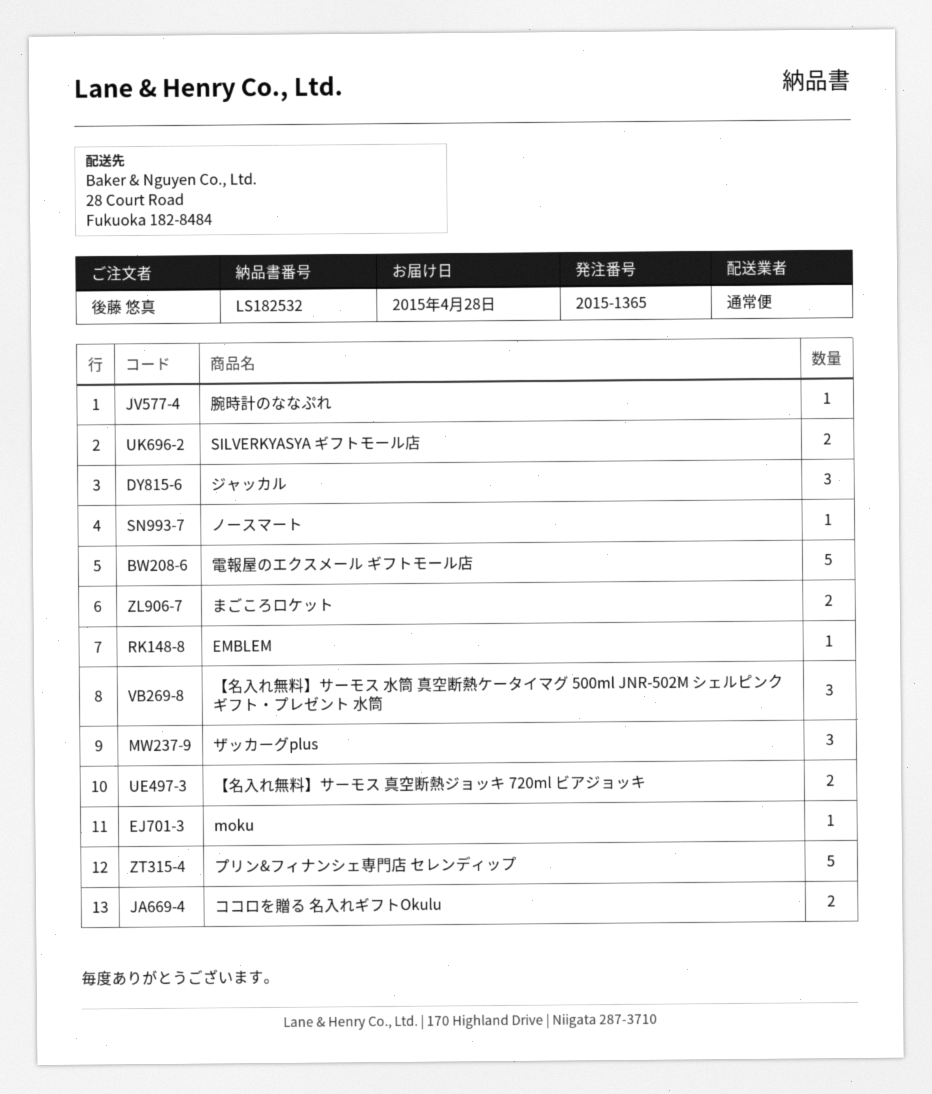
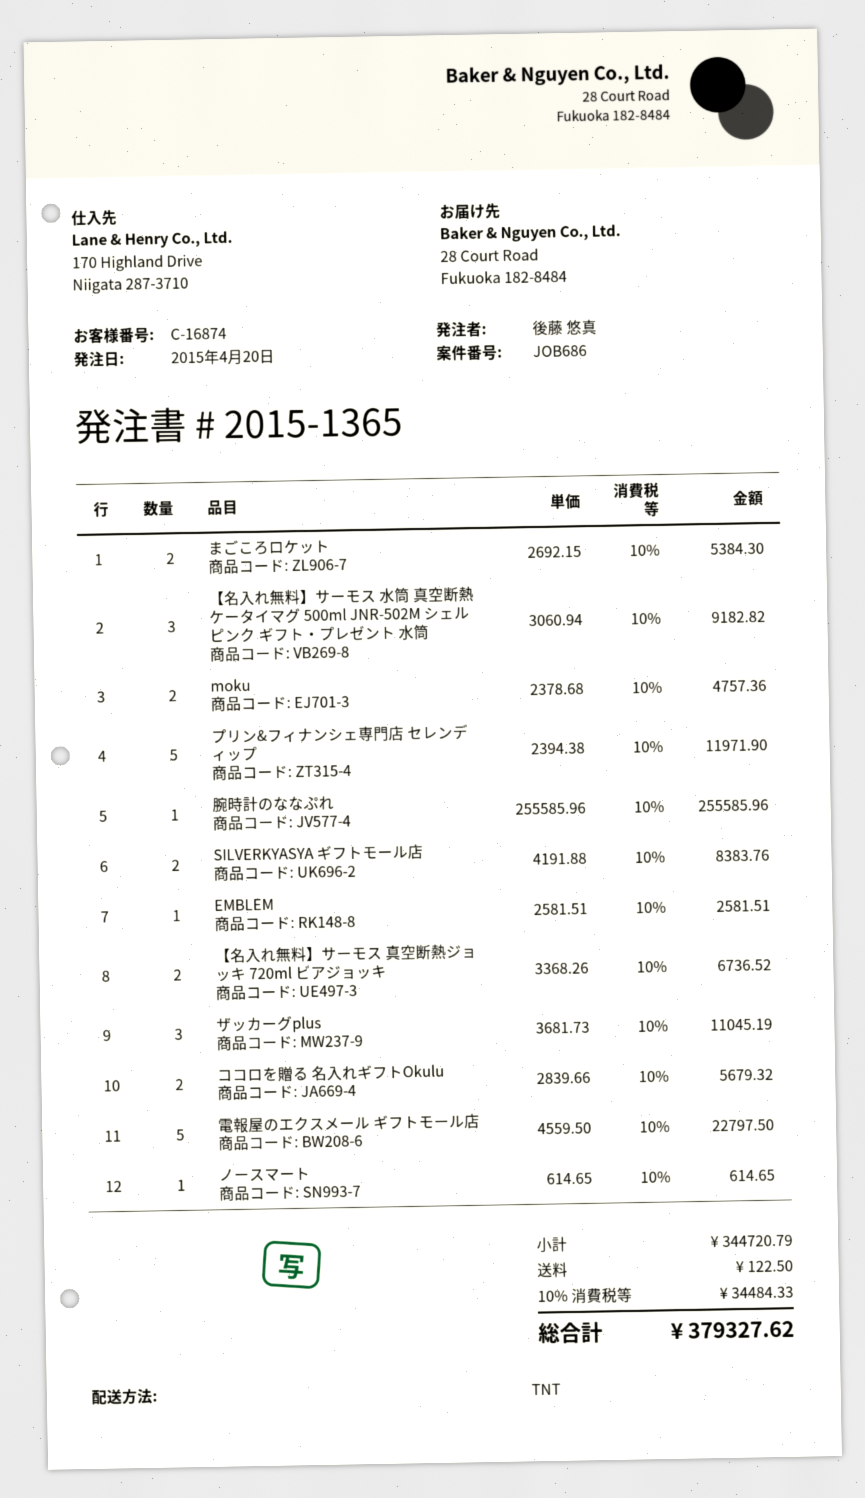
shipping method: standard -> TNT
ジャッカル: 3 -> none
moku: 1 -> 2

